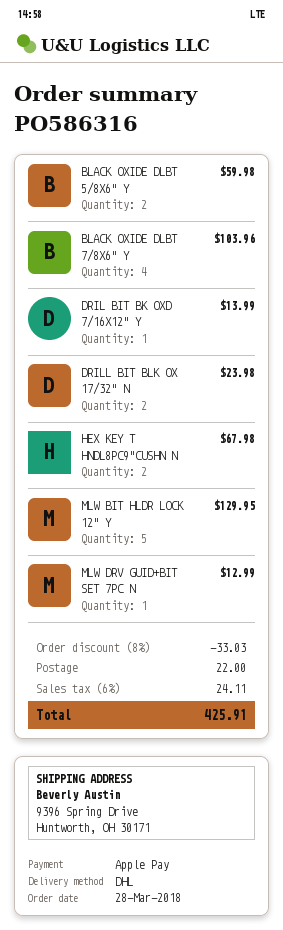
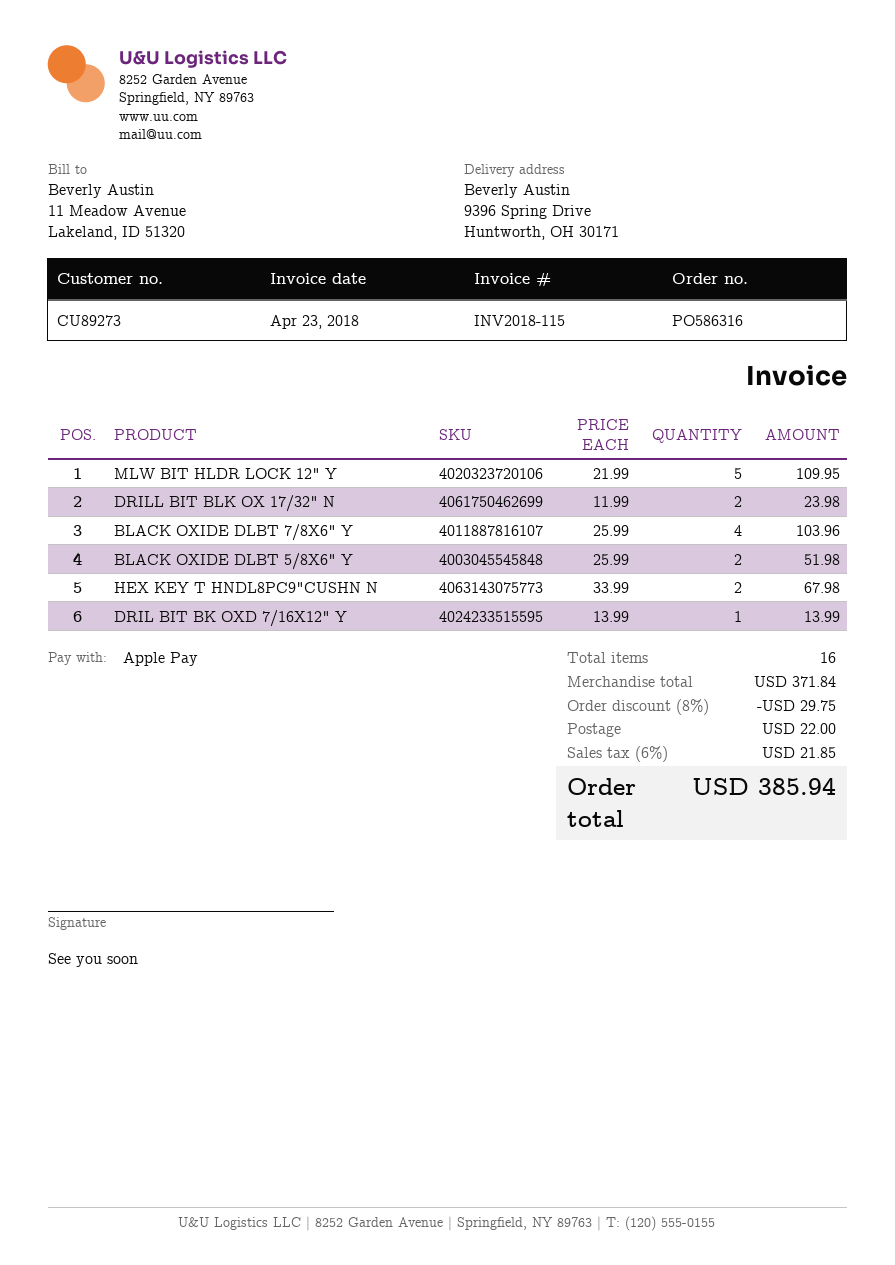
BLACK OXIDE DLBT 5/8X6" Y: 2 for 59.98 -> 2 for 51.98
MLW BIT HLDR LOCK 12" Y: 5 for 129.95 -> 5 for 109.95
MLW DRV GUID+BIT SET 7PC N: 1 for 12.99 -> none
discount: 8% = 33.03 -> 8% = 29.75
tax: 6% = 24.11 -> 6% = 21.85
total: 425.91 -> 385.94

